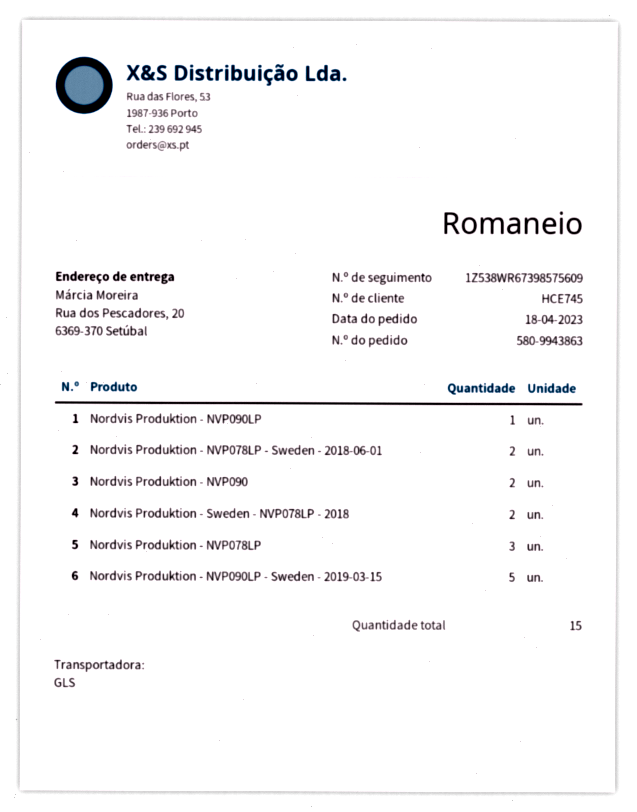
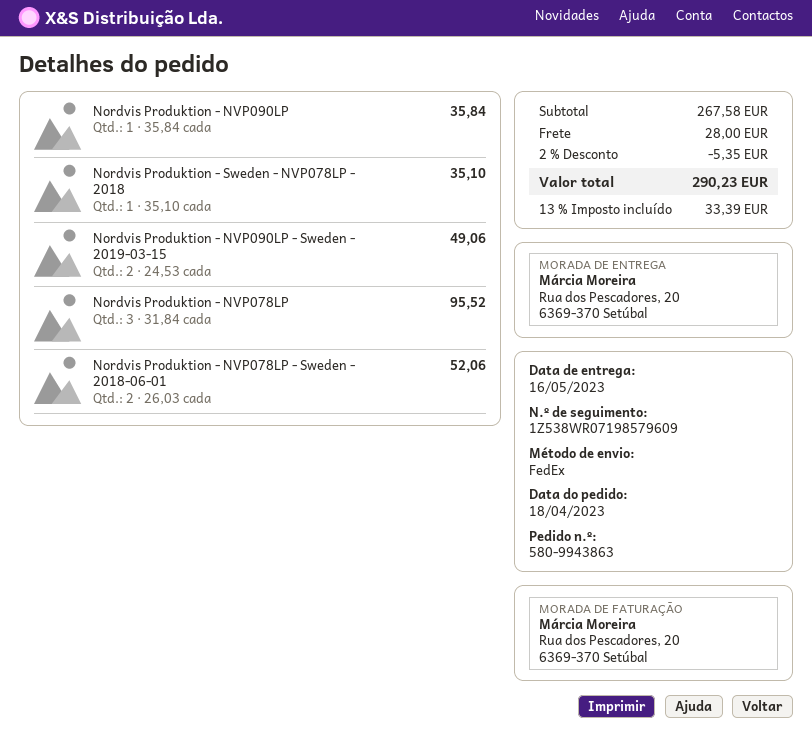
shipping method: GLS -> FedEx
tracking number: 1Z538WR67398575609 -> 1Z538WR07198579609
Nordvis Produktion - NVP090: 2 -> none
Nordvis Produktion - Sweden - NVP078LP - 2018: 2 -> 1
Nordvis Produktion - NVP090LP - Sweden - 2019-03-15: 5 -> 2

